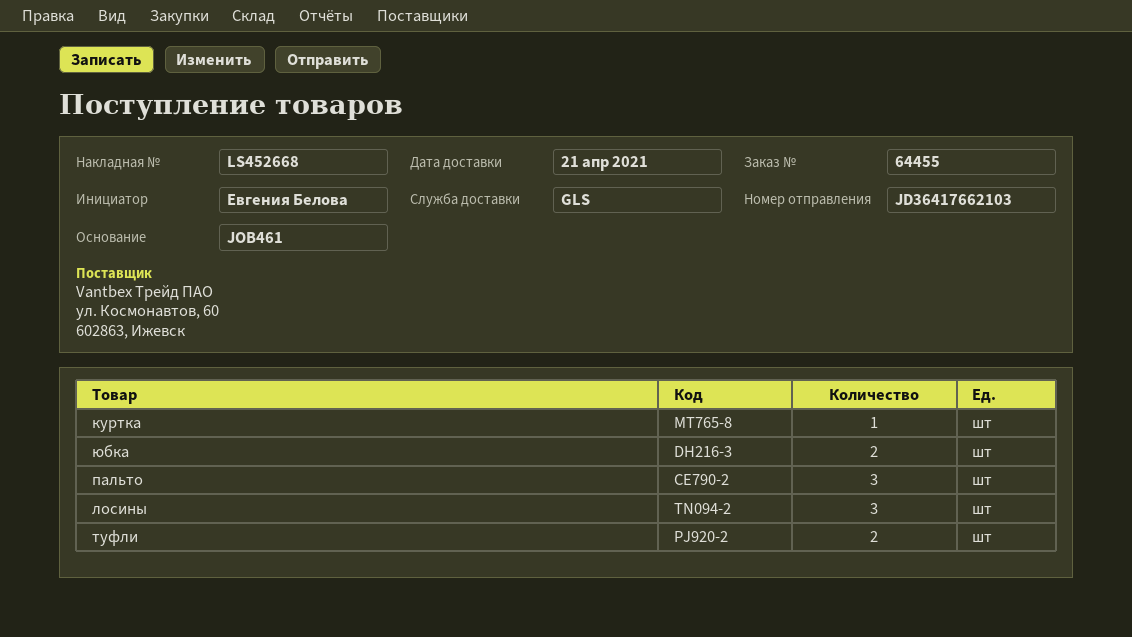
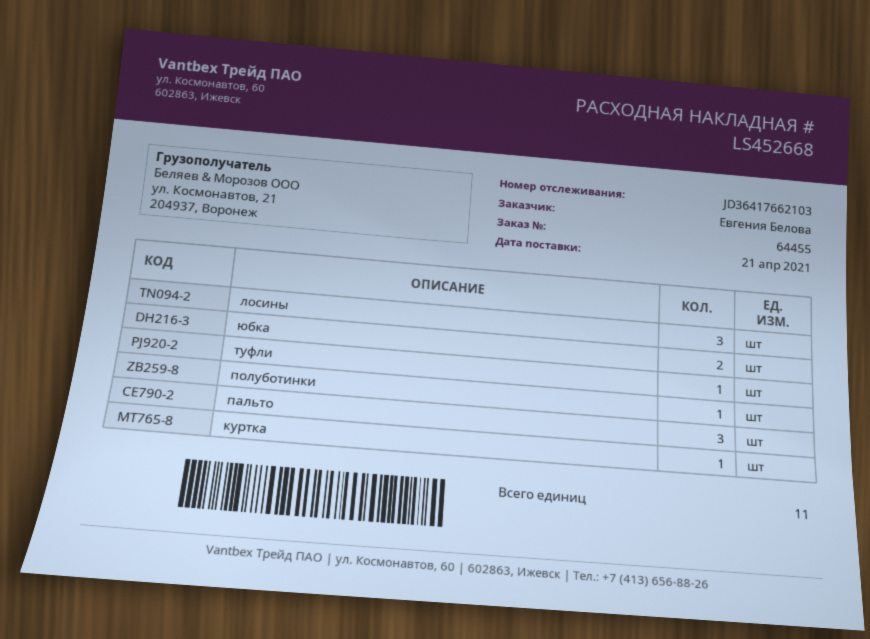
туфли: 2 -> 1
полуботинки: none -> 1

